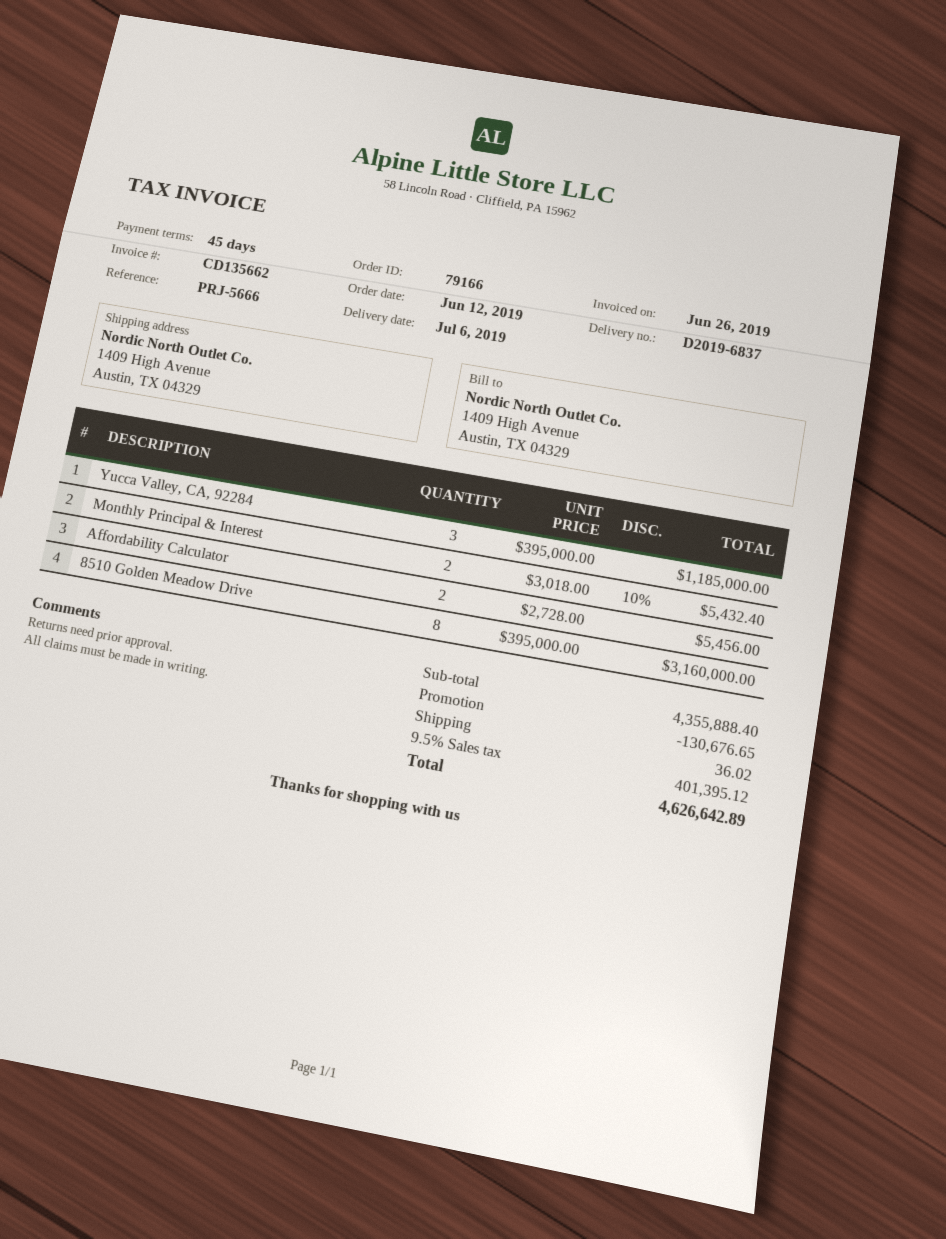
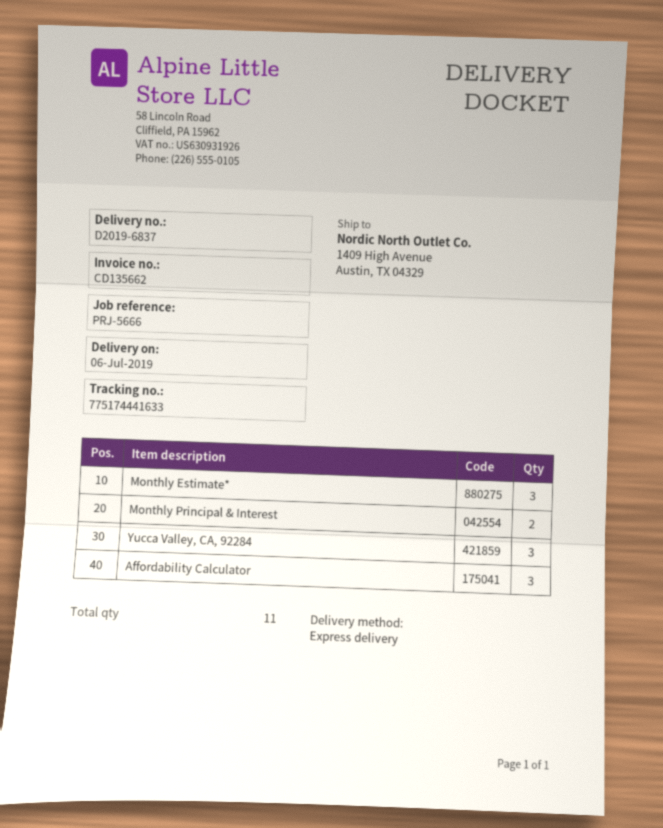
Affordability Calculator: 2 -> 3
8510 Golden Meadow Drive: 8 -> none
Monthly Estimate*: none -> 3

